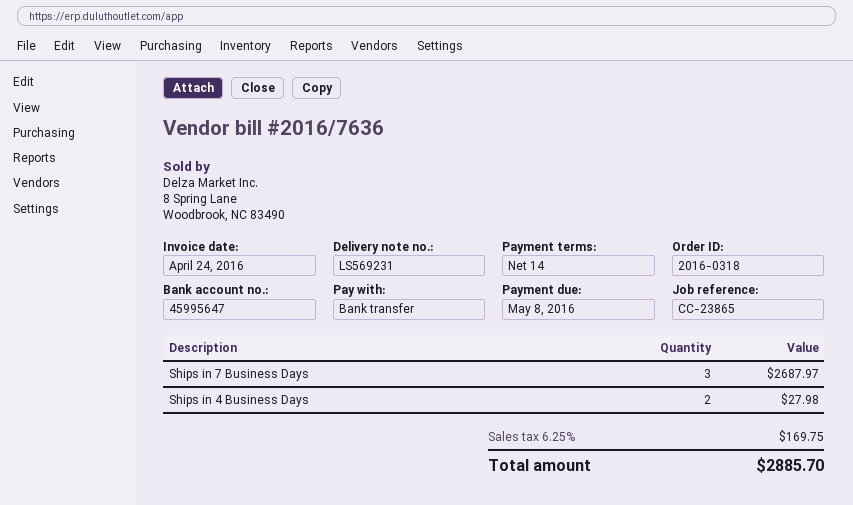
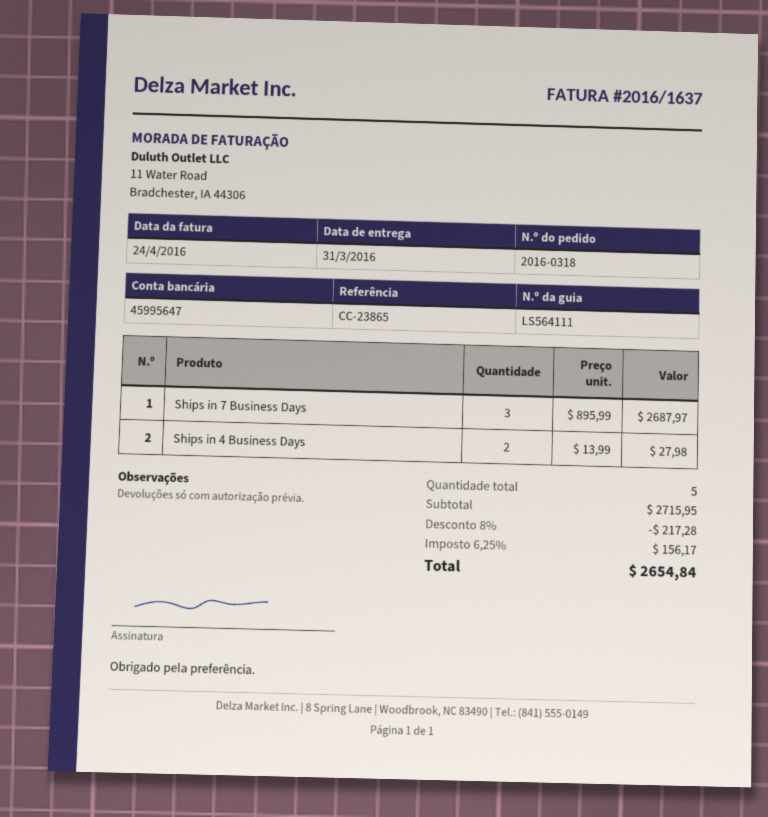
delivery note number: LS569231 -> LS564111
invoice number: 2016/7636 -> 2016/1637
discount: none -> 8% = 217.28
tax: 6.25% = 169.75 -> 6.25% = 156.17
total: 2885.70 -> 2654.84

